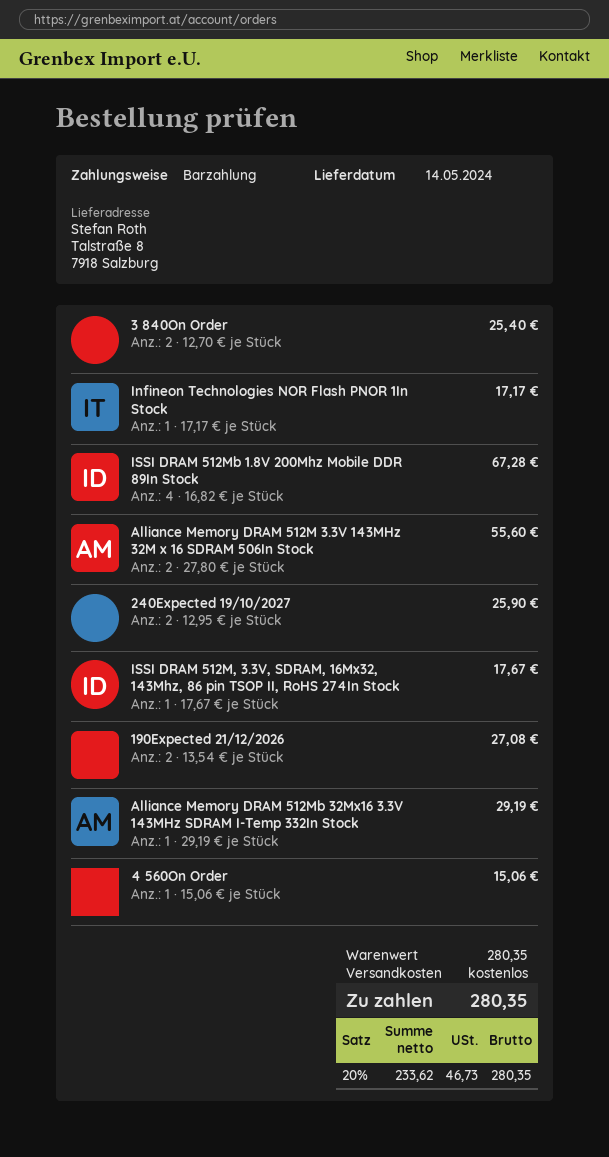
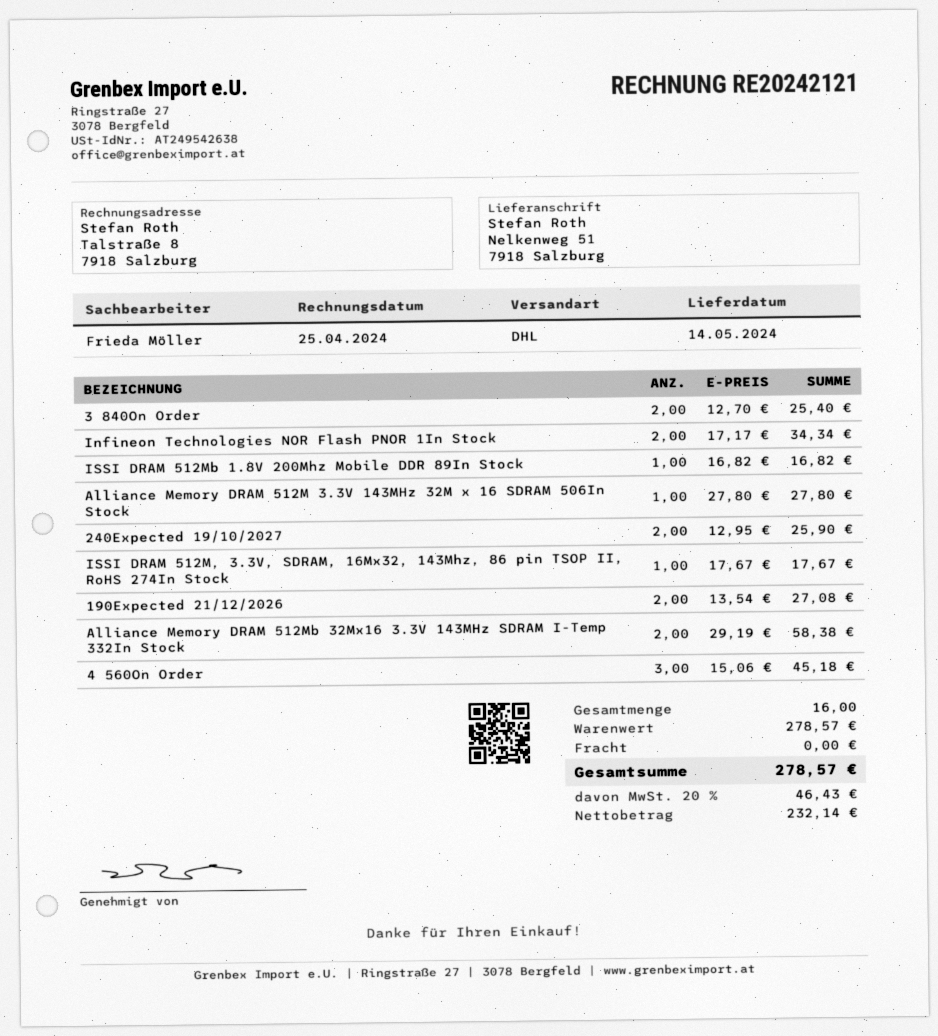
ship to: Talstraße 8, 7918 Salzburg -> Nelkenweg 51, 7918 Salzburg
Infineon Technologies NOR Flash PNOR 1In Stock: 1 x 17.17 = 17.17 -> 2 x 17.17 = 34.34
ISSI DRAM 512Mb 1.8V 200Mhz Mobile DDR 89In Stock: 4 x 16.82 = 67.28 -> 1 x 16.82 = 16.82
Alliance Memory DRAM 512M 3.3V 143MHz 32M x 16 SDRAM 506In Stock: 2 x 27.80 = 55.60 -> 1 x 27.80 = 27.80
Alliance Memory DRAM 512Mb 32Mx16 3.3V 143MHz SDRAM I-Temp 332In Stock: 1 x 29.19 = 29.19 -> 2 x 29.19 = 58.38
4 560On Order: 1 x 15.06 = 15.06 -> 3 x 15.06 = 45.18
subtotal: 280.35 -> 278.57
net: 233.62 -> 232.14
tax: 20% = 46.73 -> 20% = 46.43
total: 280.35 -> 278.57

